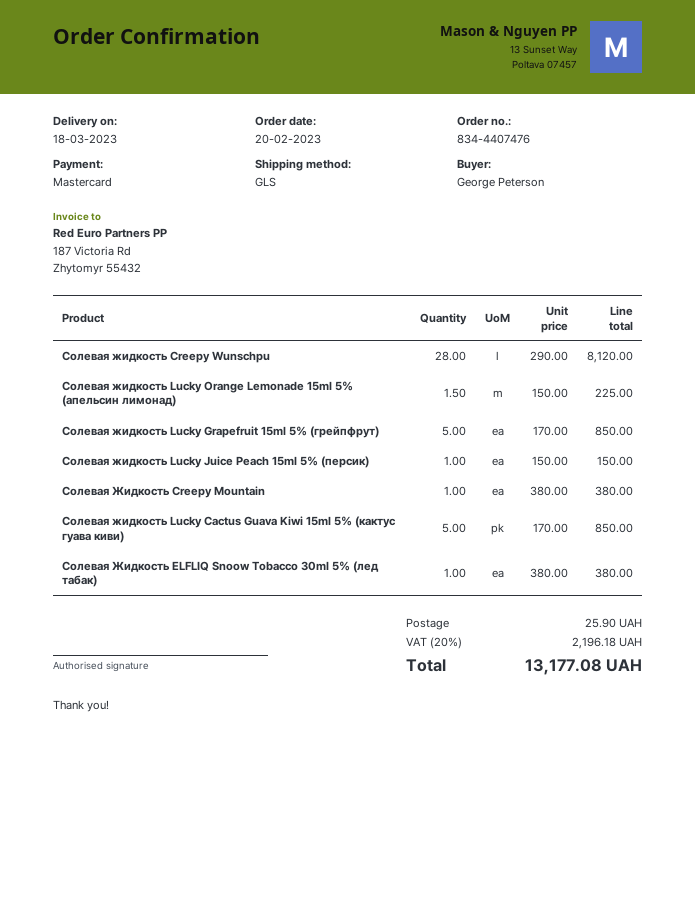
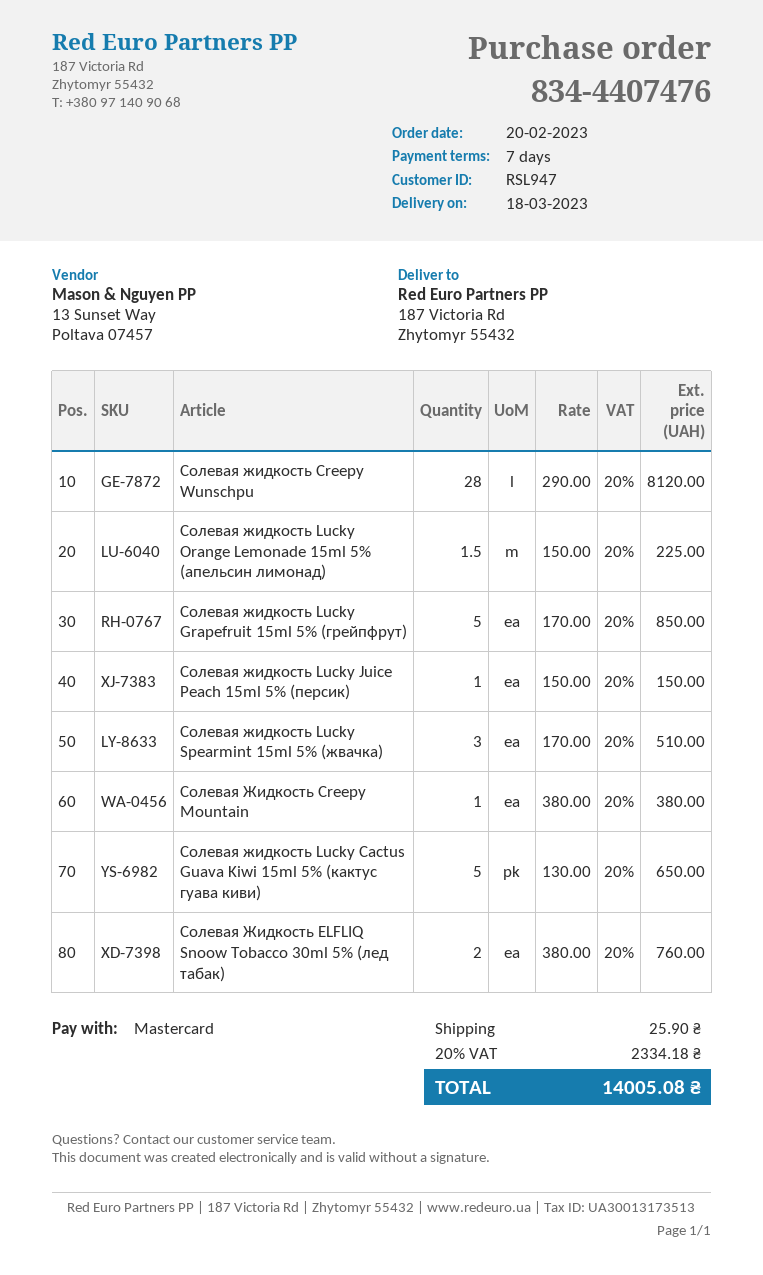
Солевая жидкость Lucky Cactus Guava Kiwi 15ml 5% (кактус гуава киви): 5 x 170.00 = 850.00 -> 5 x 130.00 = 650.00
Солевая Жидкость ELFLIQ Snoow Tobacco 30ml 5% (лед табак): 1 x 380.00 = 380.00 -> 2 x 380.00 = 760.00
Солевая жидкость Lucky Spearmint 15ml 5% (жвачка): none -> 3 x 170.00 = 510.00
tax: 20% = 2196.18 -> 20% = 2334.18
total: 13177.08 -> 14005.08

